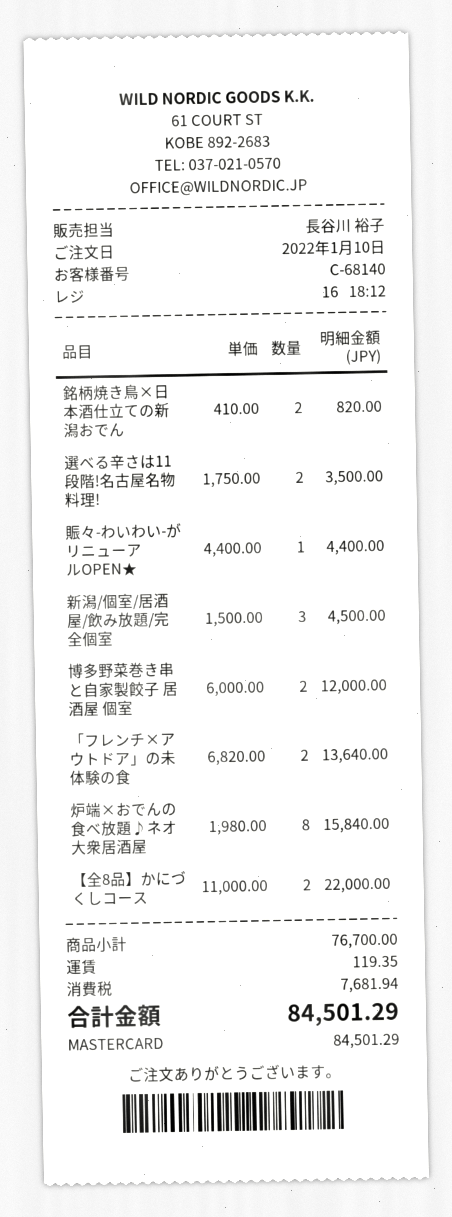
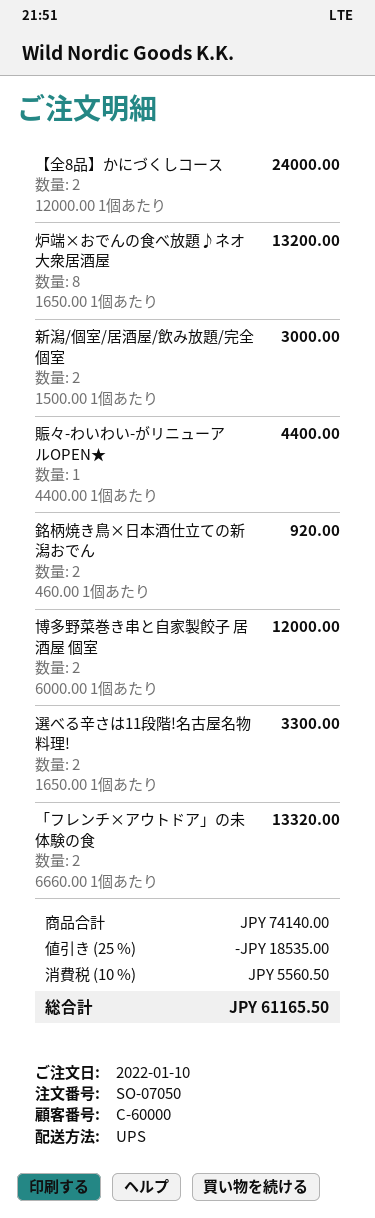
customer number: C-68140 -> C-60000
銘柄焼き鳥×日本酒仕立ての新潟おでん: 2 x 410.00 = 820.00 -> 2 x 460.00 = 920.00
選べる辛さは11段階!名古屋名物料理!: 2 x 1750.00 = 3500.00 -> 2 x 1650.00 = 3300.00
新潟/個室/居酒屋/飲み放題/完全個室: 3 x 1500.00 = 4500.00 -> 2 x 1500.00 = 3000.00
「フレンチ×アウトドア」の未体験の食: 2 x 6820.00 = 13640.00 -> 2 x 6660.00 = 13320.00
炉端×おでんの食べ放題♪ネオ大衆居酒屋: 8 x 1980.00 = 15840.00 -> 8 x 1650.00 = 13200.00
【全8品】かにづくしコース: 2 x 11000.00 = 22000.00 -> 2 x 12000.00 = 24000.00
subtotal: 76700.00 -> 74140.00
discount: none -> 25% = 18535.00
shipping: 119.35 -> none
tax: 7681.94 -> 5560.50
total: 84501.29 -> 61165.50

